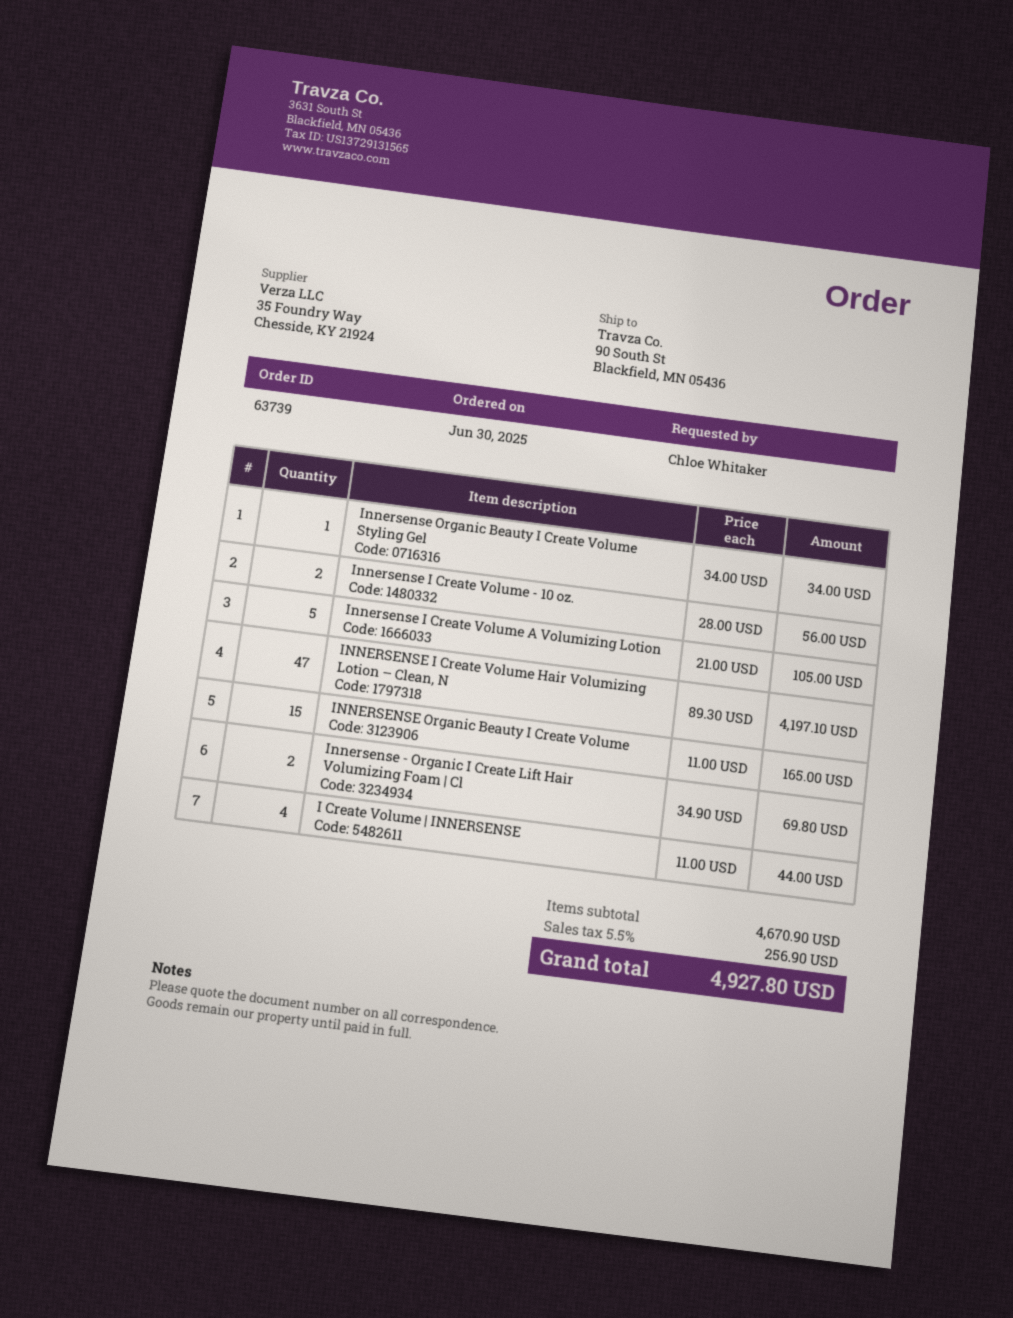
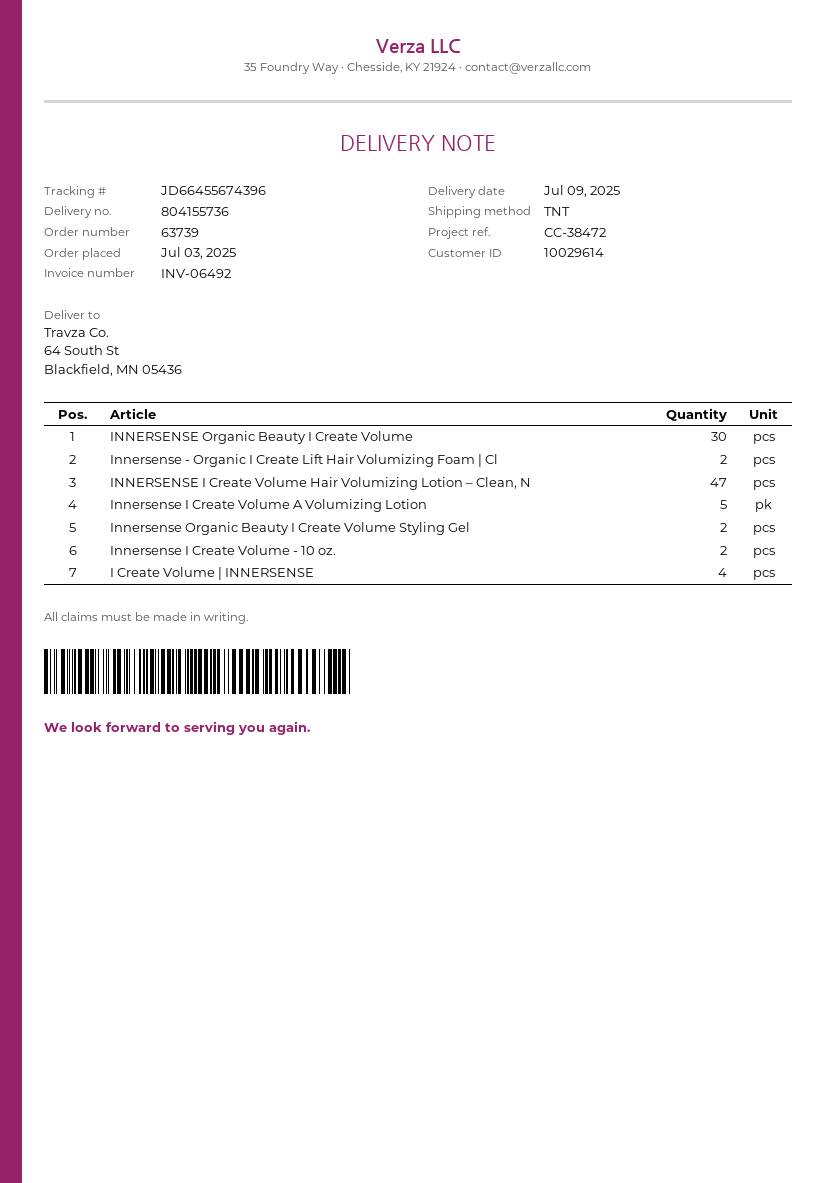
order date: 2025-06-30 -> 2025-07-03
ship to: 90 South St, Blackfield, MN 05436 -> 64 South St, Blackfield, MN 05436
Innersense Organic Beauty I Create Volume Styling Gel: 1 -> 2
INNERSENSE Organic Beauty I Create Volume: 15 -> 30

